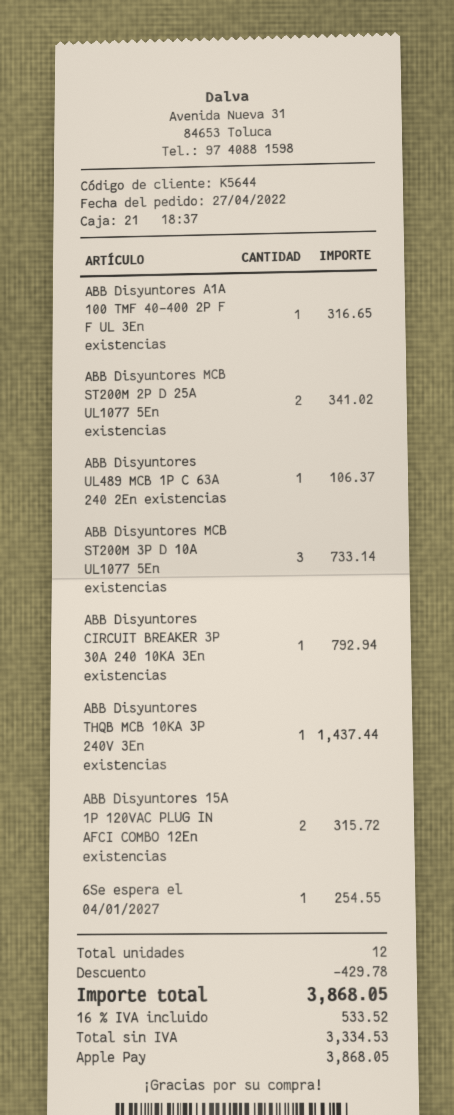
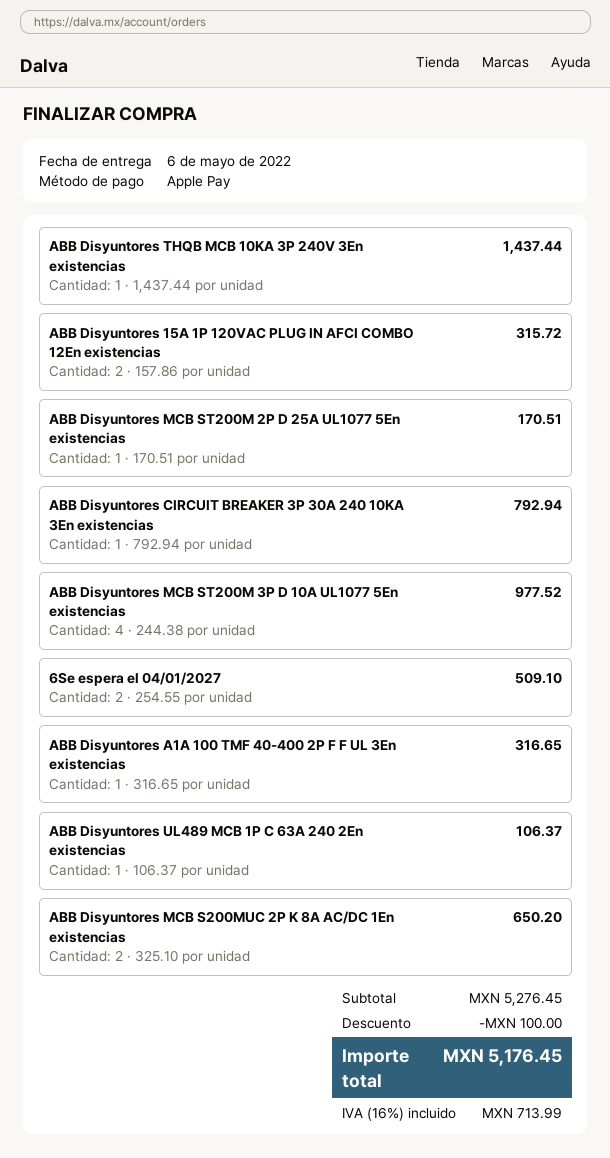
ABB Disyuntores MCB ST200M 2P D 25A UL1077 5En existencias: 2 for 341.02 -> 1 for 170.51
ABB Disyuntores MCB ST200M 3P D 10A UL1077 5En existencias: 3 for 733.14 -> 4 for 977.52
6Se espera el 04/01/2027: 1 for 254.55 -> 2 for 509.10
ABB Disyuntores MCB S200MUC 2P K 8A AC/DC 1En existencias: none -> 2 for 650.20
discount: 429.78 -> 100.00
tax: 16% = 533.52 -> 16% = 713.99
total: 3868.05 -> 5176.45

